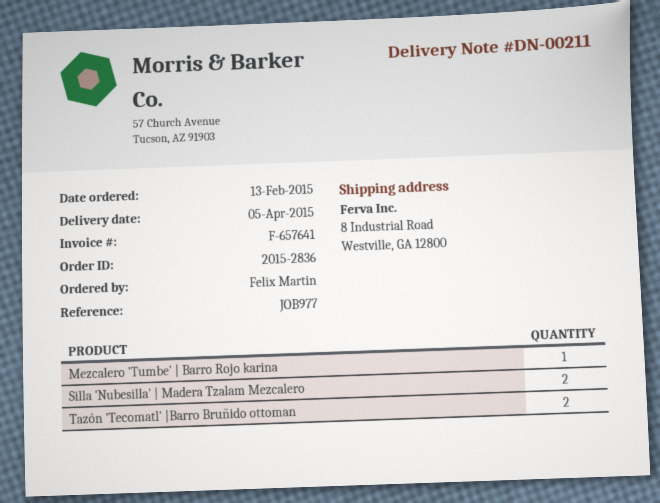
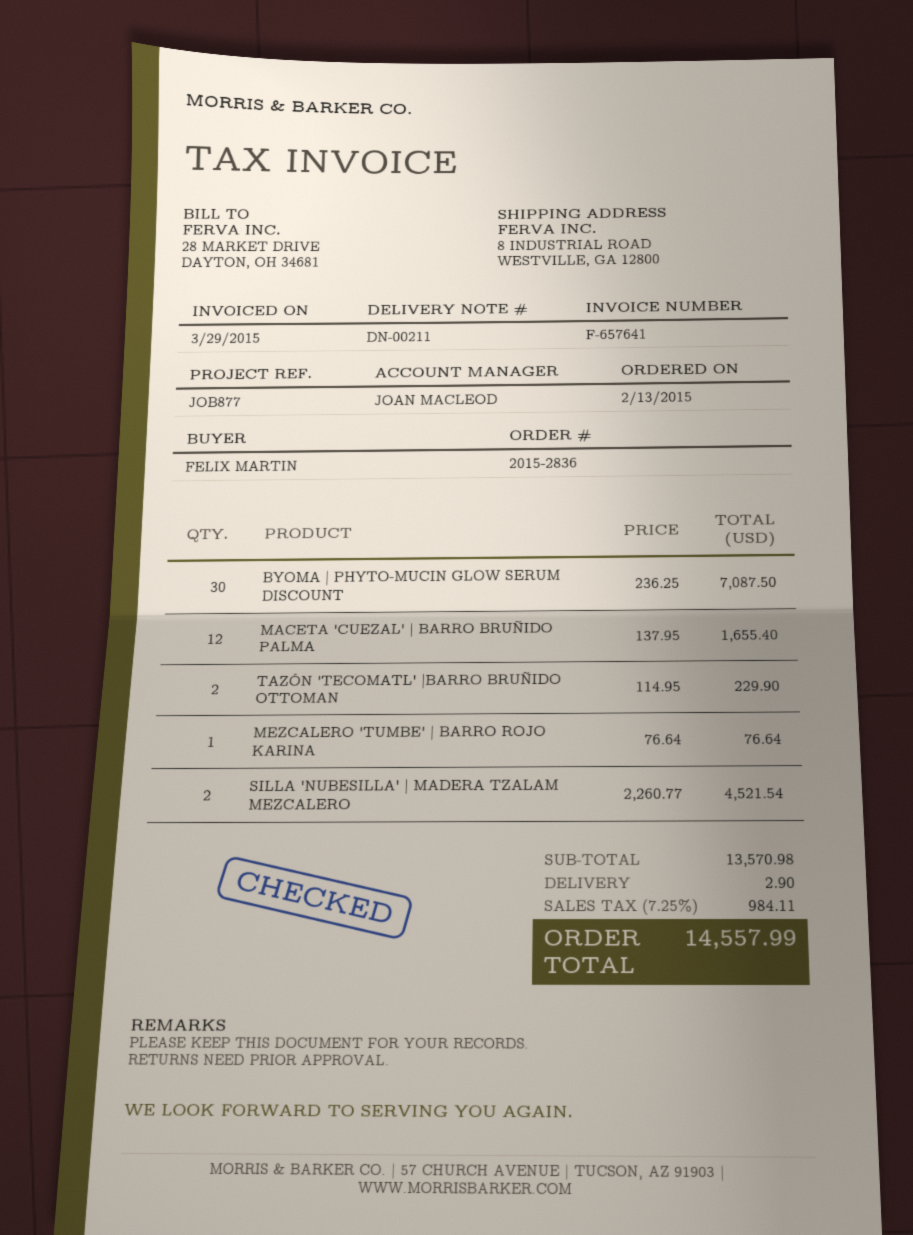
reference: JOB977 -> JOB877
BYOMA | PHYTO-MUCIN GLOW SERUM DISCOUNT: none -> 30
MACETA 'CUEZAL' | BARRO BRUÑIDO PALMA: none -> 12

